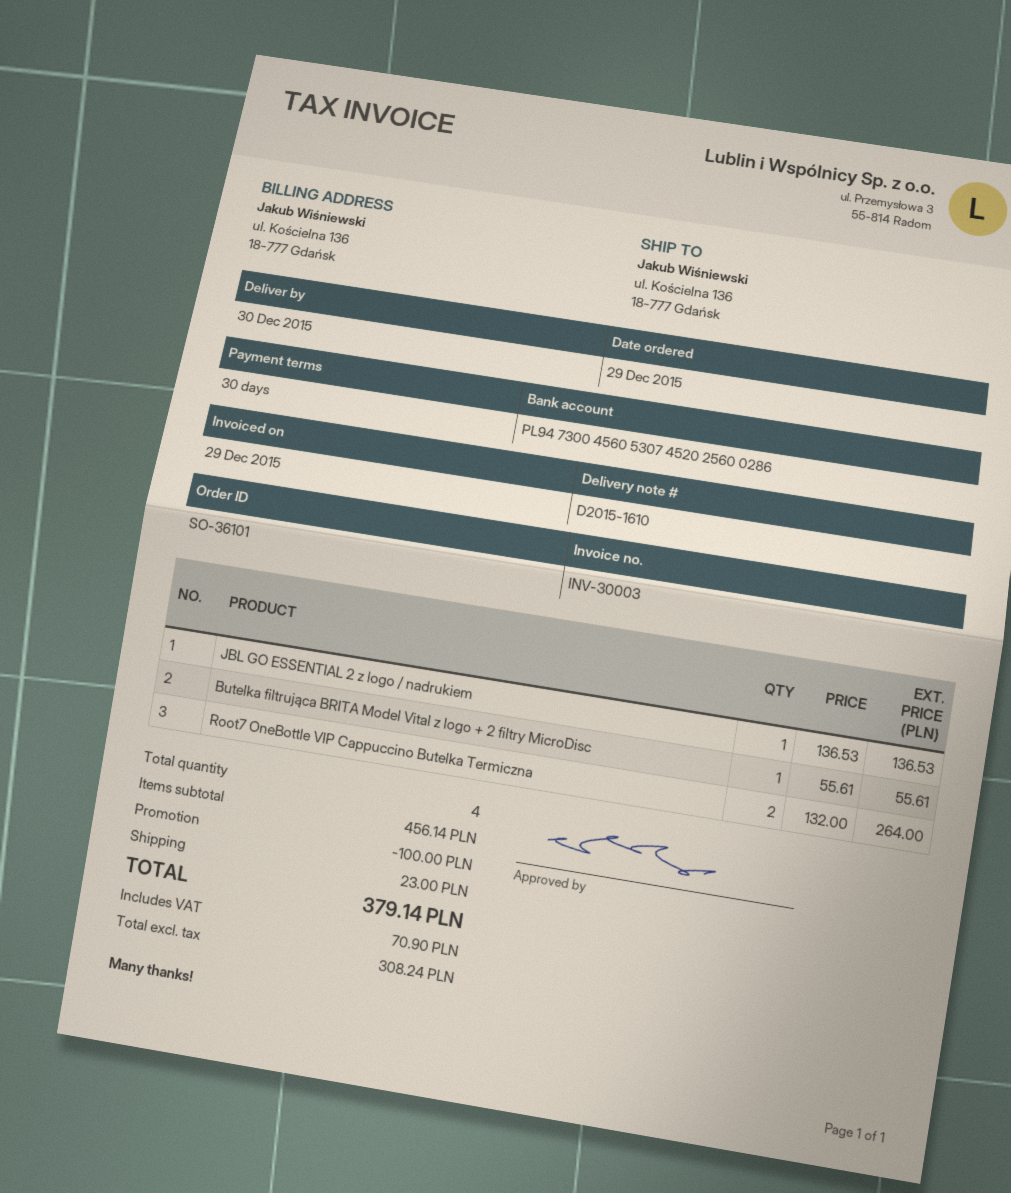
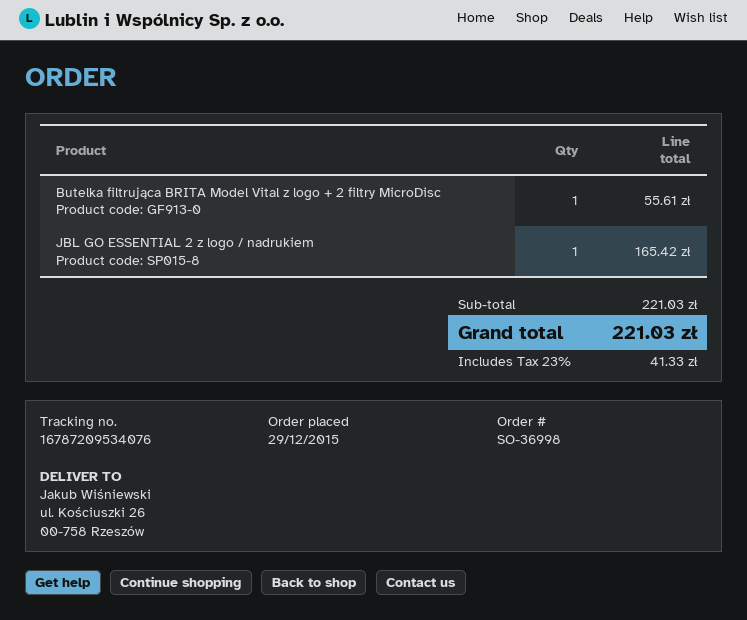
order number: SO-36101 -> SO-36998
ship to: ul. Kościelna 136, 18-777 Gdańsk -> ul. Kościuszki 26, 00-758 Rzeszów
JBL GO ESSENTIAL 2 z logo / nadrukiem: 1 for 136.53 -> 1 for 165.42
Root7 OneBottle VIP Cappuccino Butelka Termiczna: 2 for 264.00 -> none
subtotal: 456.14 -> 221.03
discount: 100.00 -> none
shipping: 23.00 -> none
tax: 70.90 -> 41.33
total: 379.14 -> 221.03

